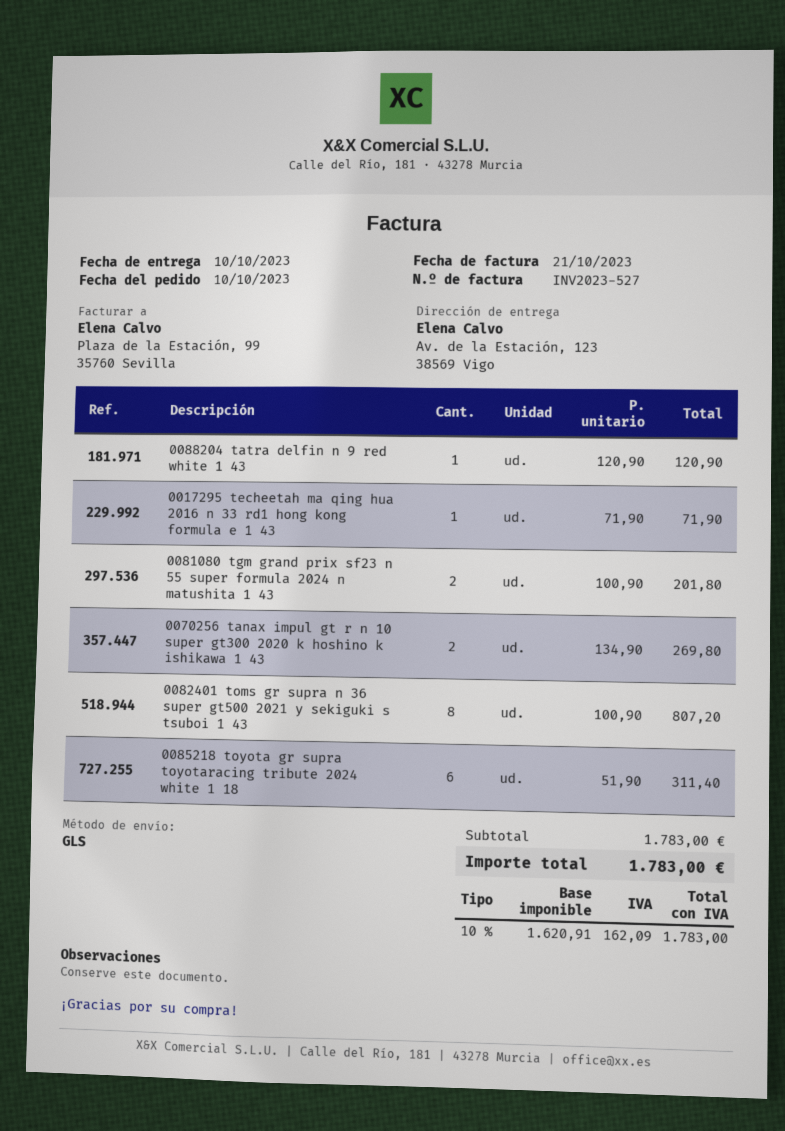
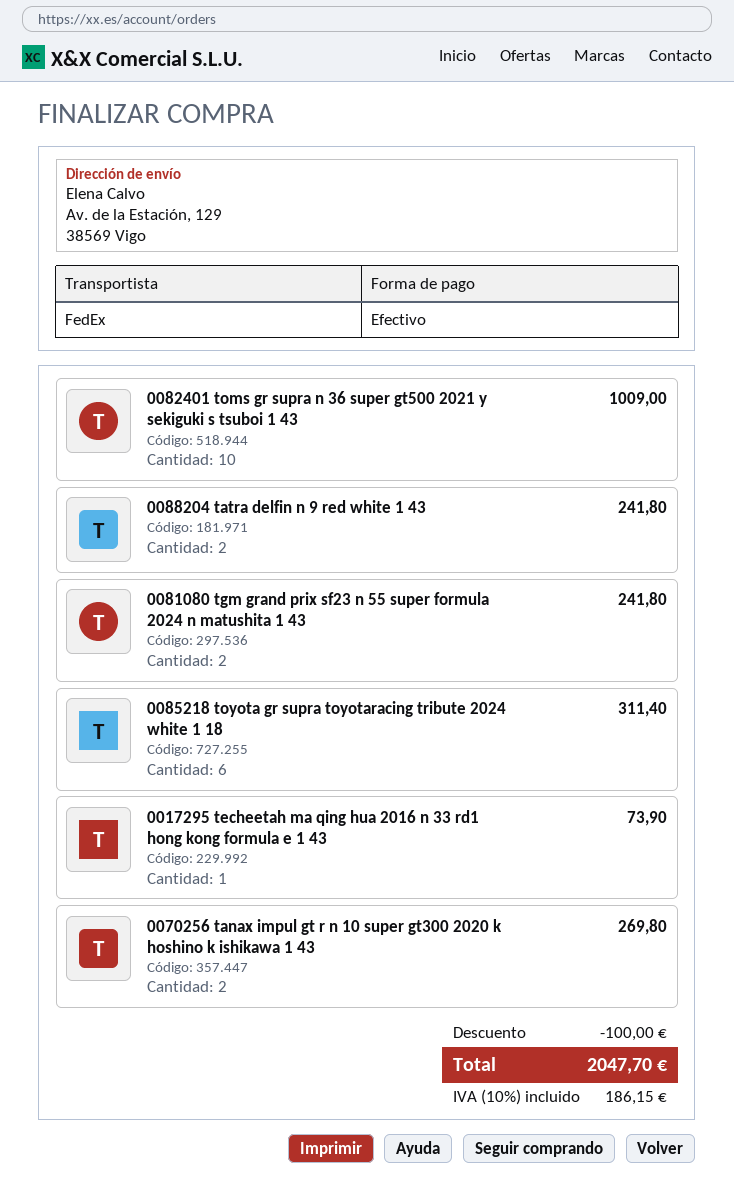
shipping method: GLS -> FedEx
ship to: Av. de la Estación, 123, 38569 Vigo -> Av. de la Estación, 129, 38569 Vigo
0088204 tatra delfin n 9 red white 1 43: 1 for 120.90 -> 2 for 241.80
0017295 techeetah ma qing hua 2016 n 33 rd1 hong kong formula e 1 43: 1 for 71.90 -> 1 for 73.90
0081080 tgm grand prix sf23 n 55 super formula 2024 n matushita 1 43: 2 for 201.80 -> 2 for 241.80
0082401 toms gr supra n 36 super gt500 2021 y sekiguki s tsuboi 1 43: 8 for 807.20 -> 10 for 1009.00
discount: none -> 100.00
tax: 10% = 162.09 -> 10% = 186.15
total: 1783.00 -> 2047.70

